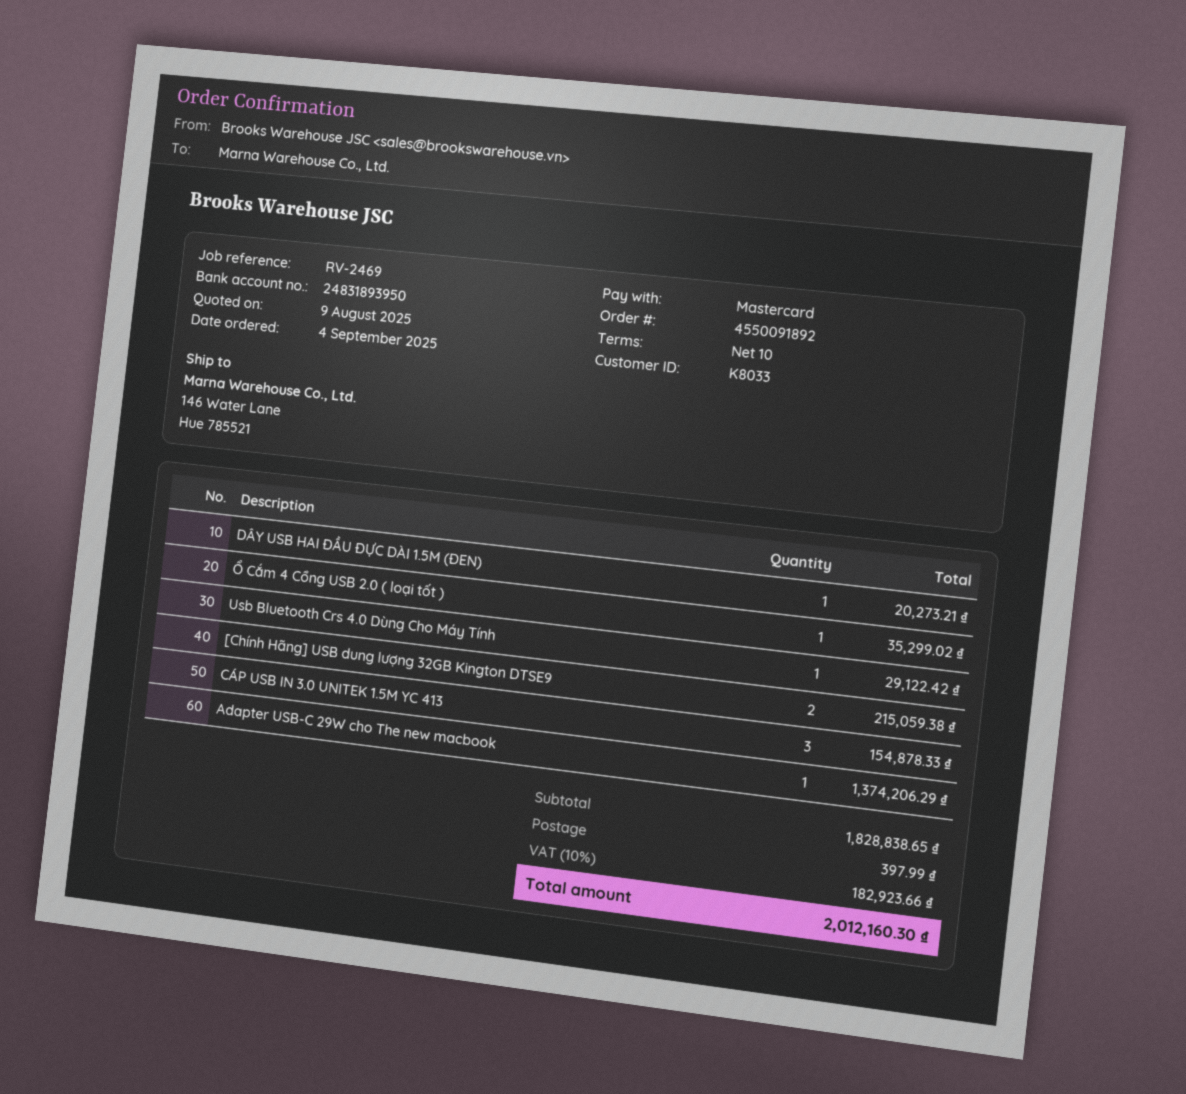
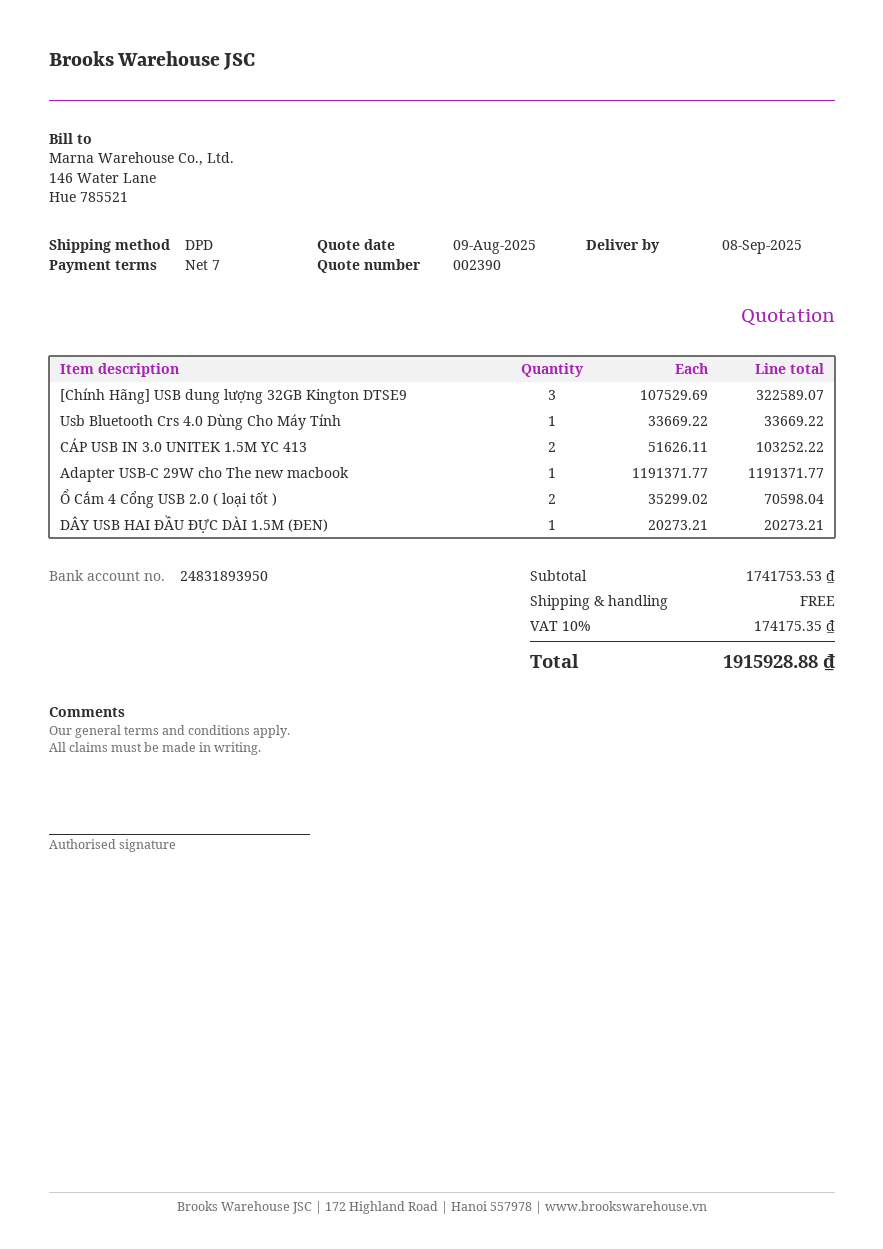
payment terms: 10 days -> 7 days
Ổ Cắm 4 Cổng USB 2.0 ( loại tốt ): 1 for 35299.02 -> 2 for 70598.04
Usb Bluetooth Crs 4.0 Dùng Cho Máy Tính: 1 for 29122.42 -> 1 for 33669.22
[Chính Hãng] USB dung lượng 32GB Kington DTSE9: 2 for 215059.38 -> 3 for 322589.07
CÁP USB IN 3.0 UNITEK 1.5M YC 413: 3 for 154878.33 -> 2 for 103252.22
Adapter USB-C 29W cho The new macbook: 1 for 1374206.29 -> 1 for 1191371.77
subtotal: 1828838.65 -> 1741753.53
shipping: 397.99 -> 0.00
tax: 10% = 182923.66 -> 10% = 174175.35
total: 2012160.30 -> 1915928.88

